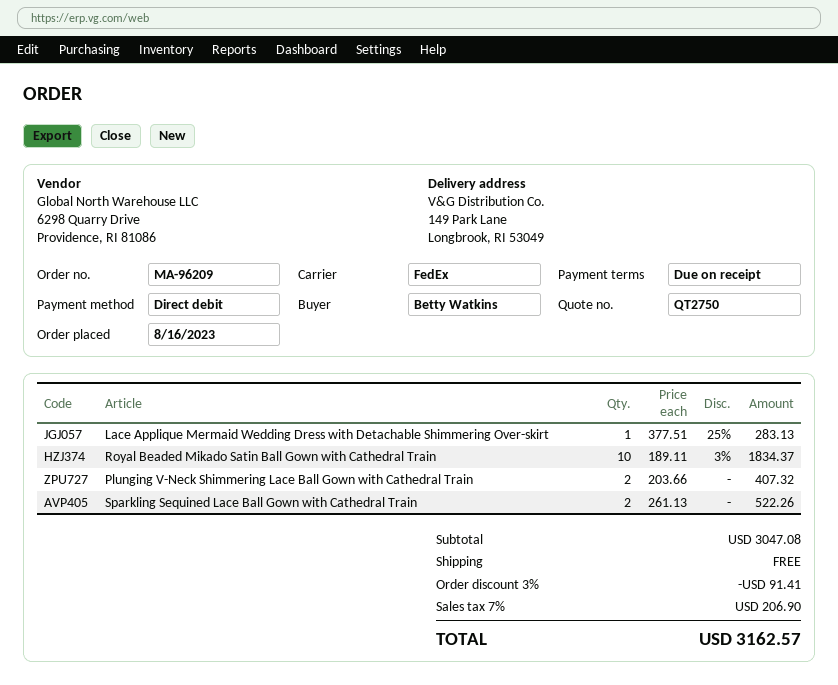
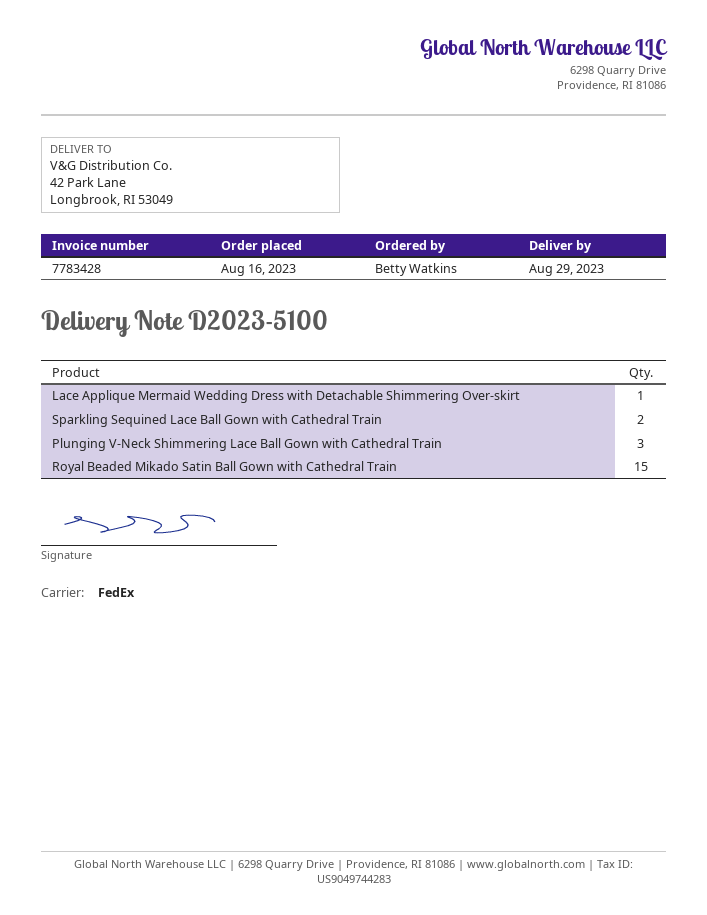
ship to: 149 Park Lane, Longbrook, RI 53049 -> 42 Park Lane, Longbrook, RI 53049
Royal Beaded Mikado Satin Ball Gown with Cathedral Train: 10 -> 15
Plunging V-Neck Shimmering Lace Ball Gown with Cathedral Train: 2 -> 3

